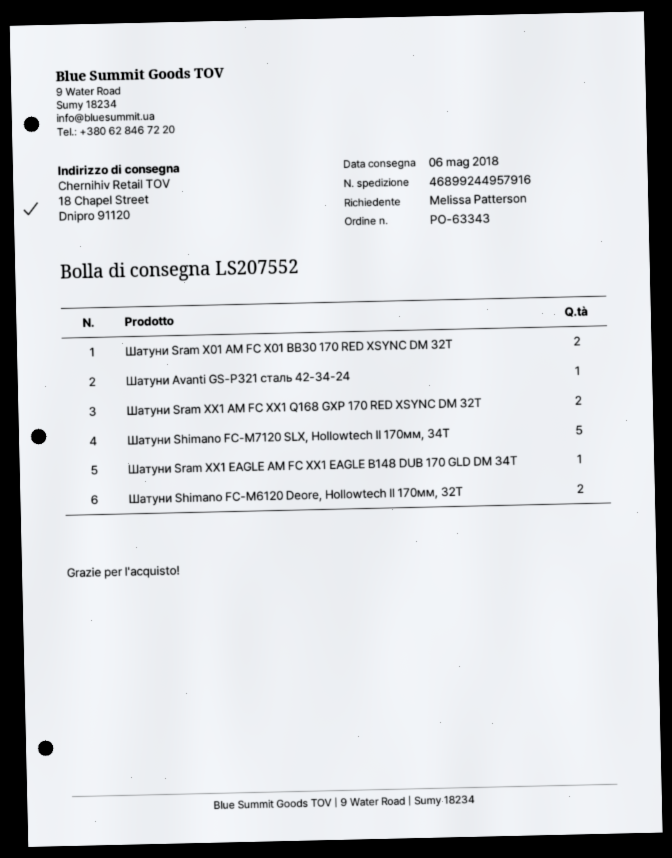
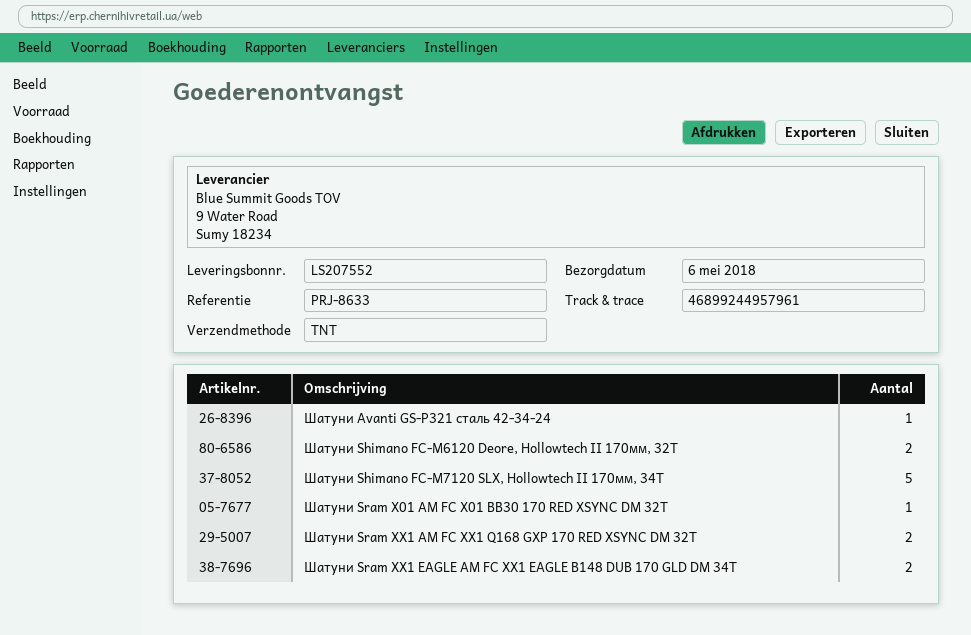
tracking number: 46899244957916 -> 46899244957961
Шатуни Sram X01 AM FC X01 BB30 170 RED XSYNC DM 32T: 2 -> 1
Шатуни Sram XX1 EAGLE AM FC XX1 EAGLE B148 DUB 170 GLD DM 34T: 1 -> 2

